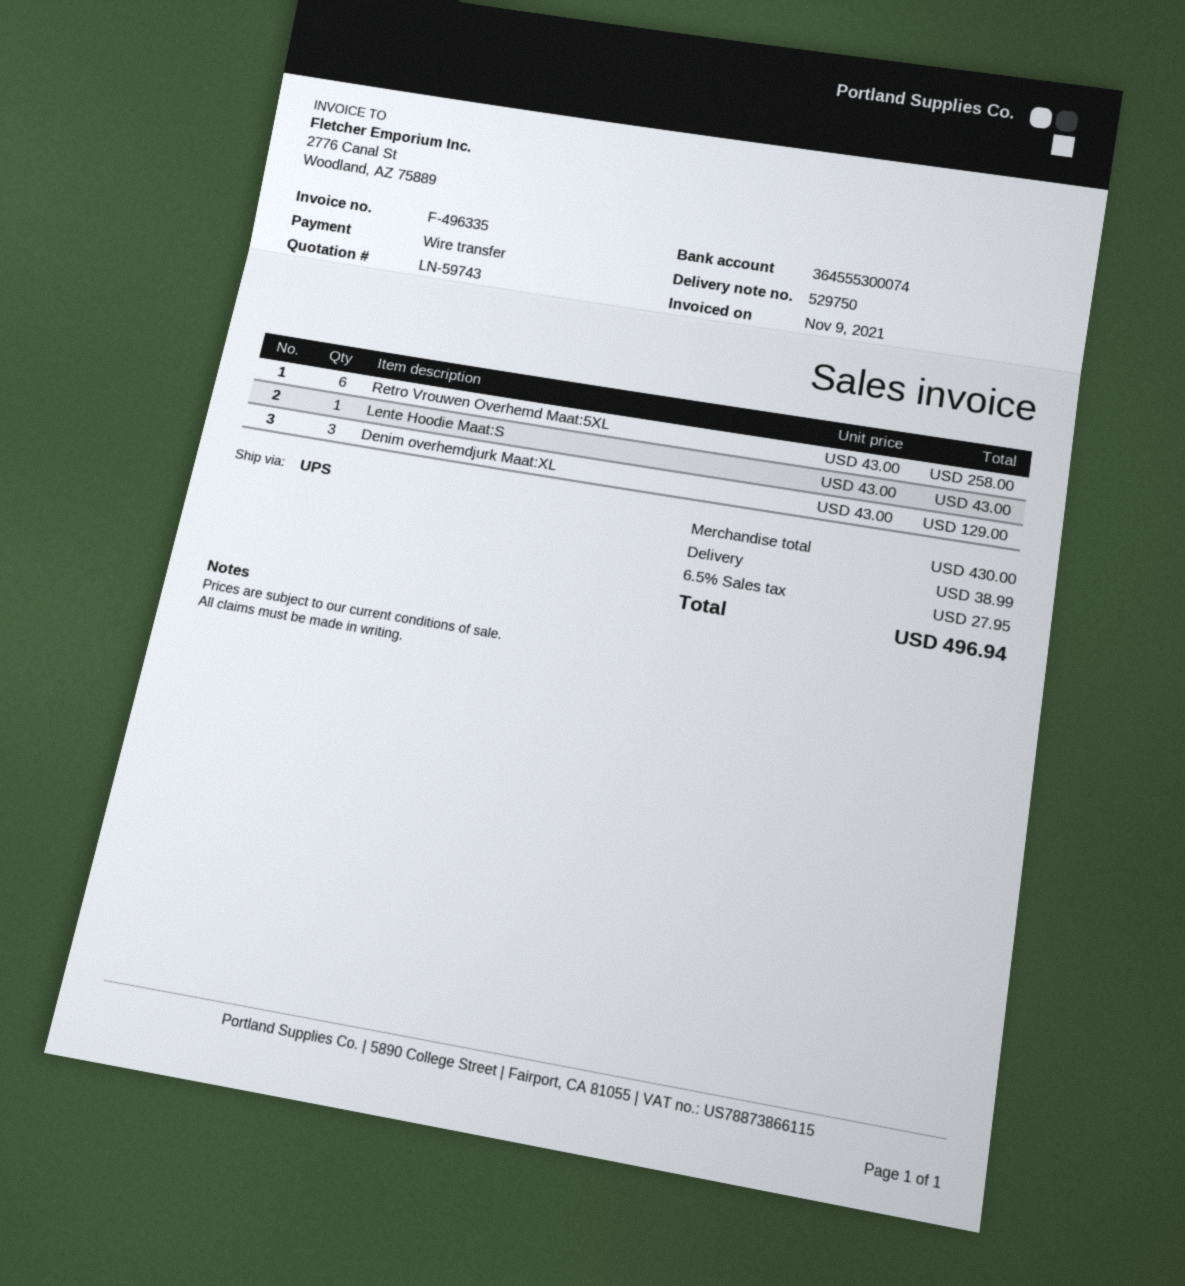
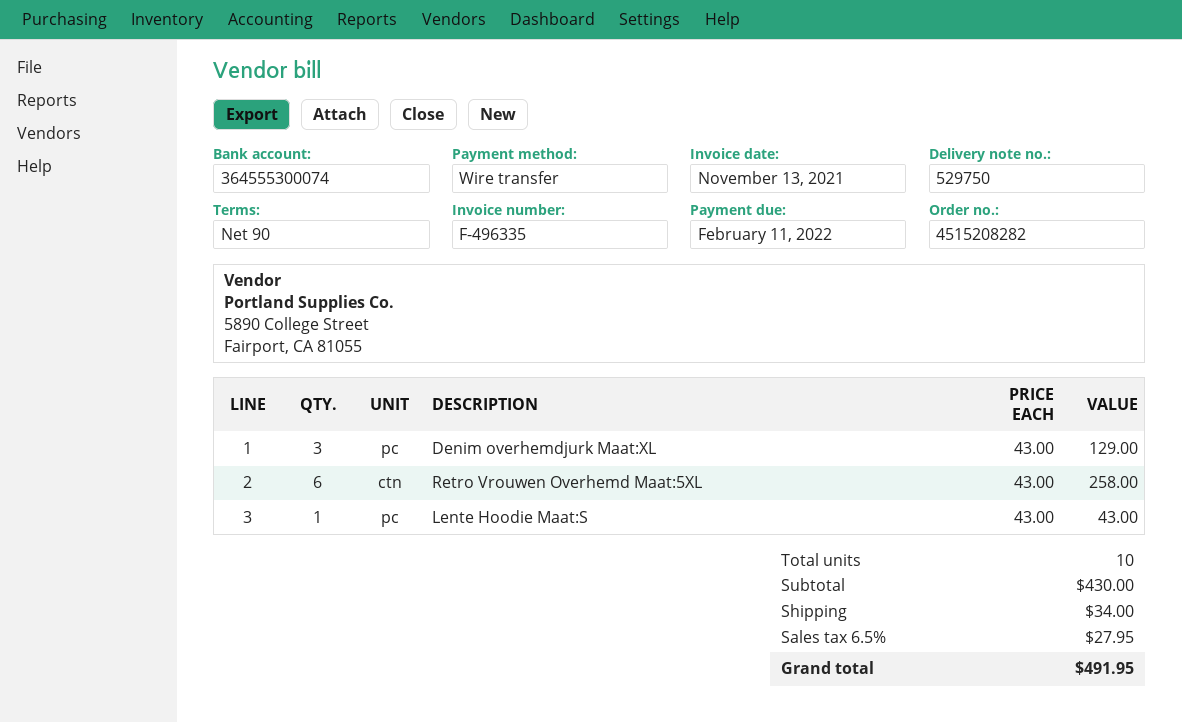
invoice date: 2021-11-09 -> 2021-11-13
shipping: 38.99 -> 34.00
total: 496.94 -> 491.95

